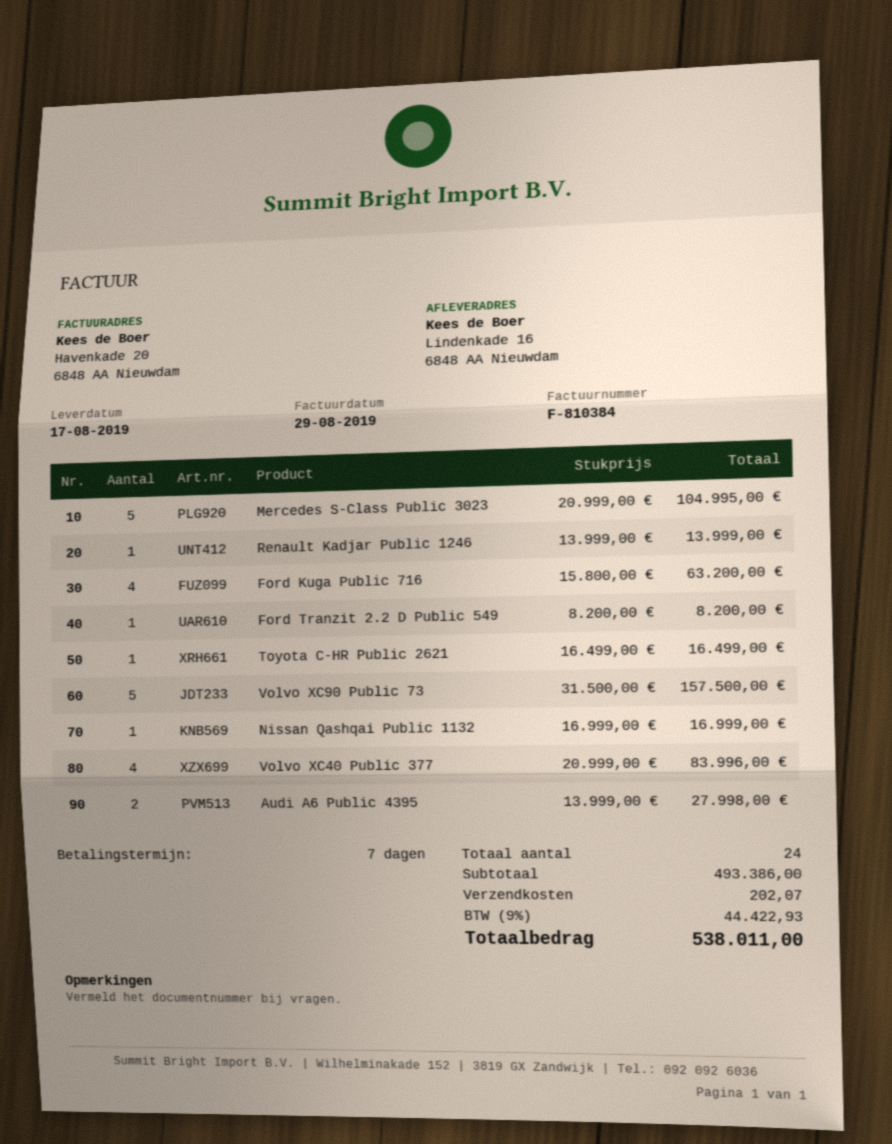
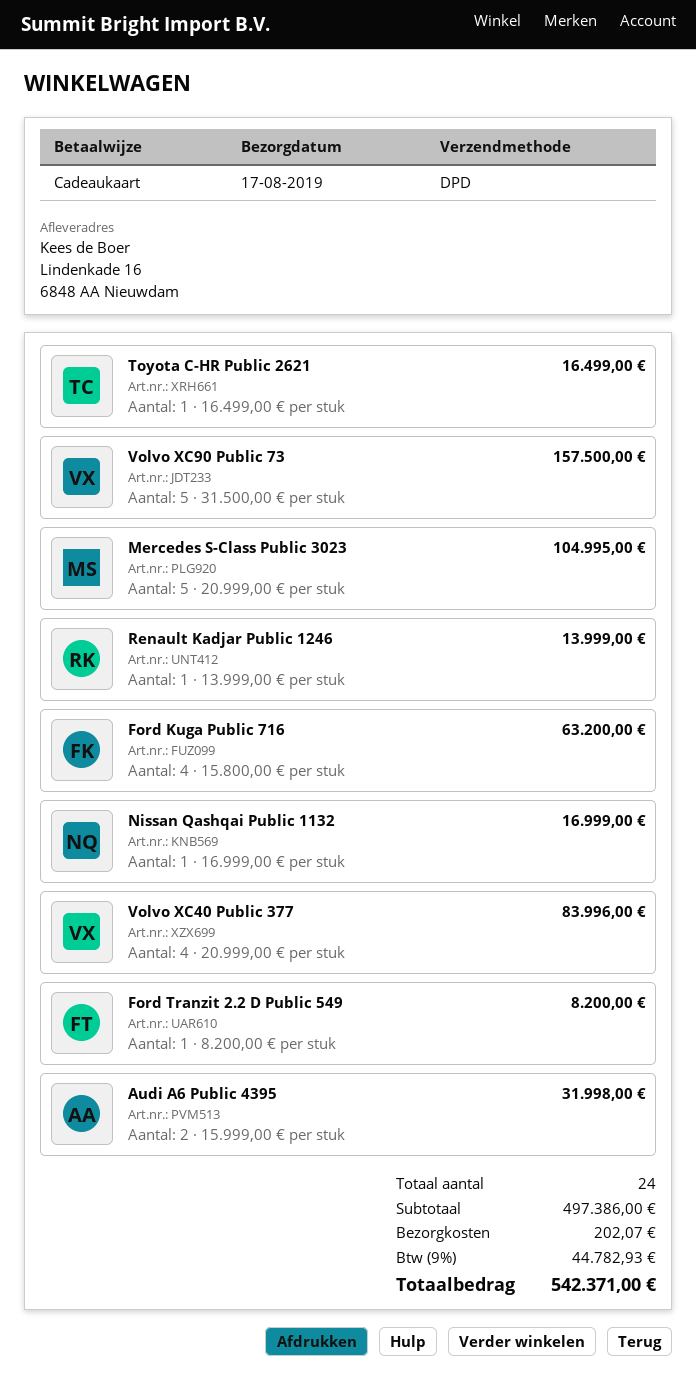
Audi A6 Public 4395: 2 x 13999.00 = 27998.00 -> 2 x 15999.00 = 31998.00
subtotal: 493386.00 -> 497386.00
tax: 9% = 44422.93 -> 9% = 44782.93
total: 538011.00 -> 542371.00

